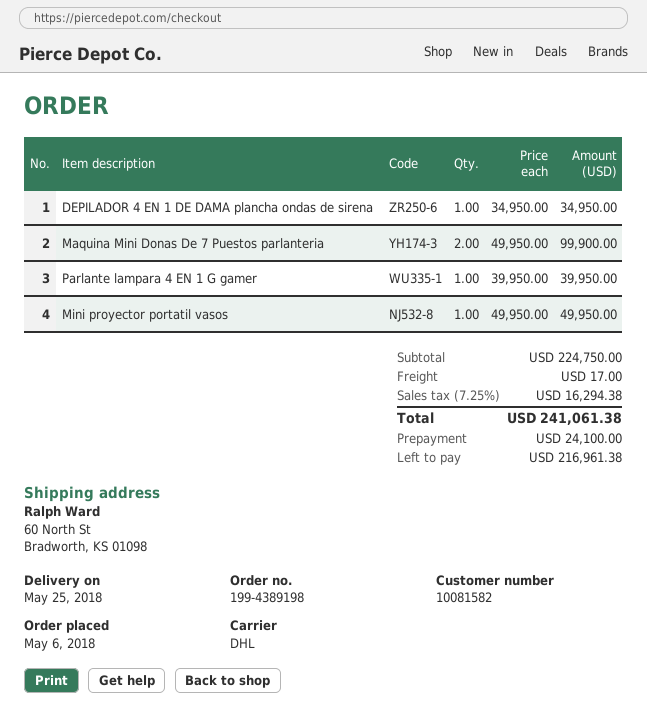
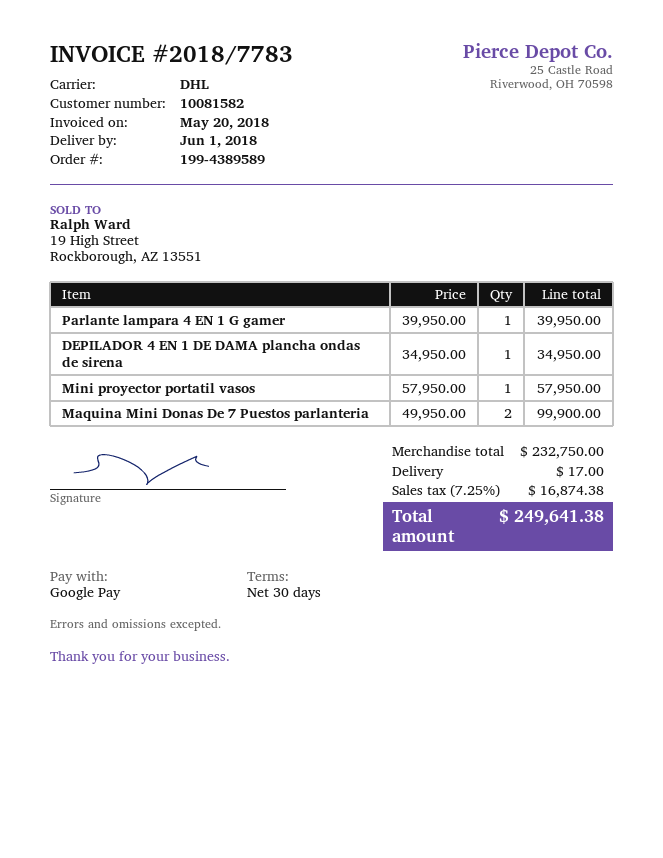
order number: 199-4389198 -> 199-4389589
delivery date: 2018-05-25 -> 2018-06-01
Mini proyector portatil vasos: 1 x 49950.00 = 49950.00 -> 1 x 57950.00 = 57950.00
subtotal: 224750.00 -> 232750.00
tax: 7.25% = 16294.38 -> 7.25% = 16874.38
total: 241061.38 -> 249641.38

